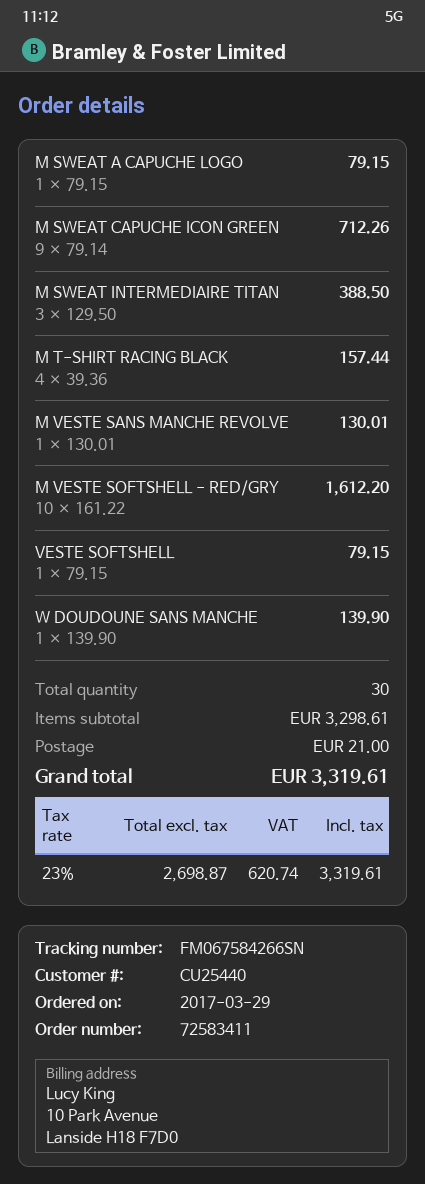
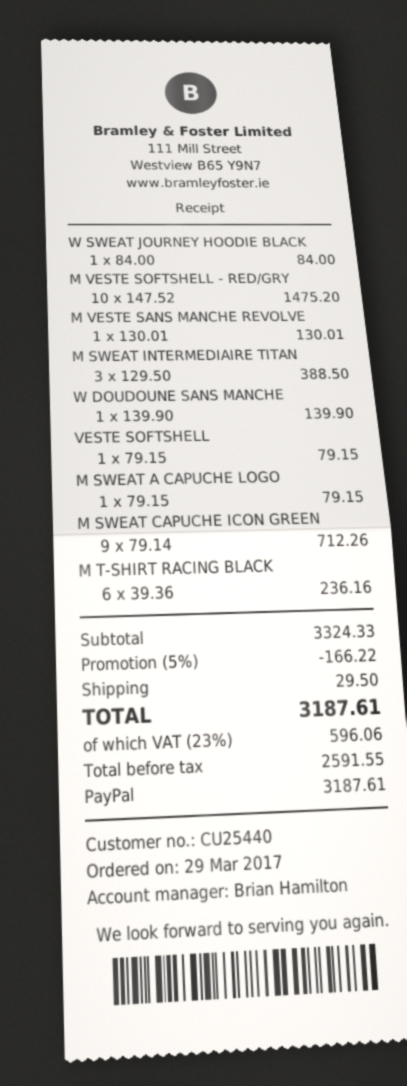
M T-SHIRT RACING BLACK: 4 x 39.36 = 157.44 -> 6 x 39.36 = 236.16
M VESTE SOFTSHELL - RED/GRY: 10 x 161.22 = 1612.20 -> 10 x 147.52 = 1475.20
W SWEAT JOURNEY HOODIE BLACK: none -> 1 x 84.00 = 84.00
subtotal: 3298.61 -> 3324.33
discount: none -> 5% = 166.22
shipping: 21.00 -> 29.50
net: 2698.87 -> 2591.55
tax: 23% = 620.74 -> 23% = 596.06
total: 3319.61 -> 3187.61

